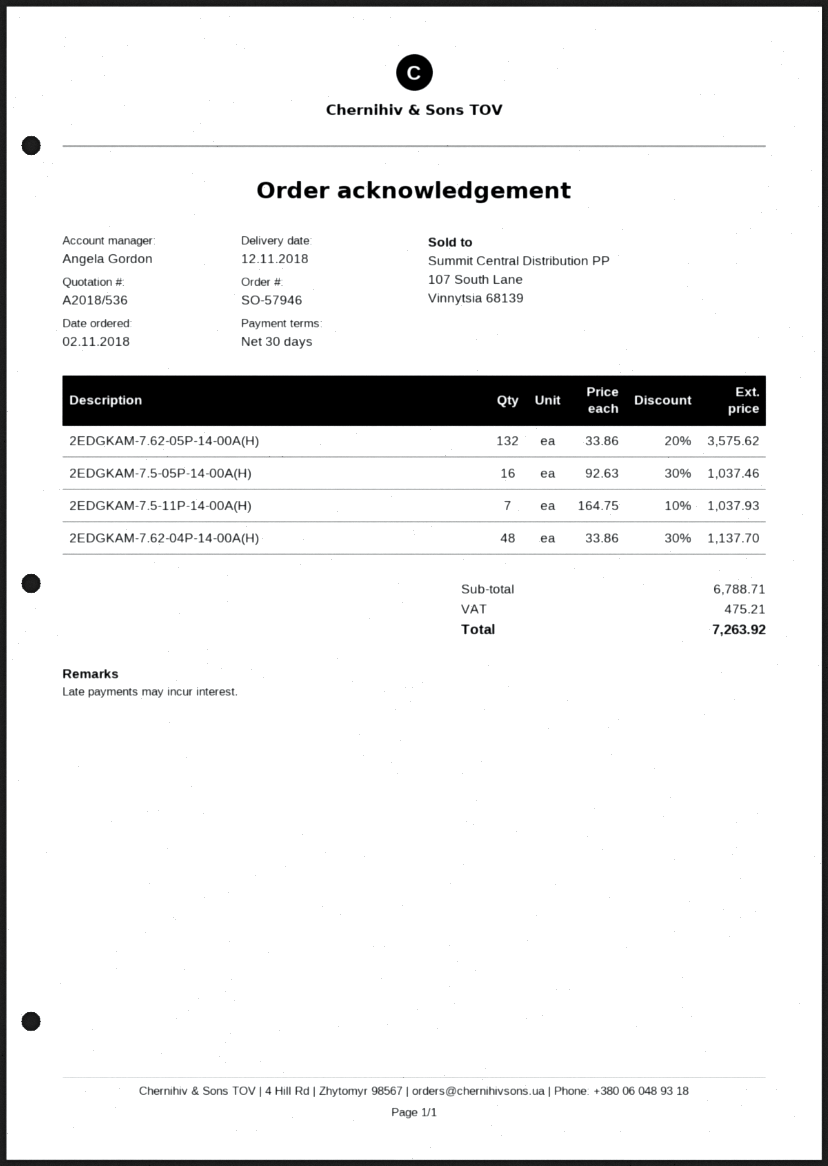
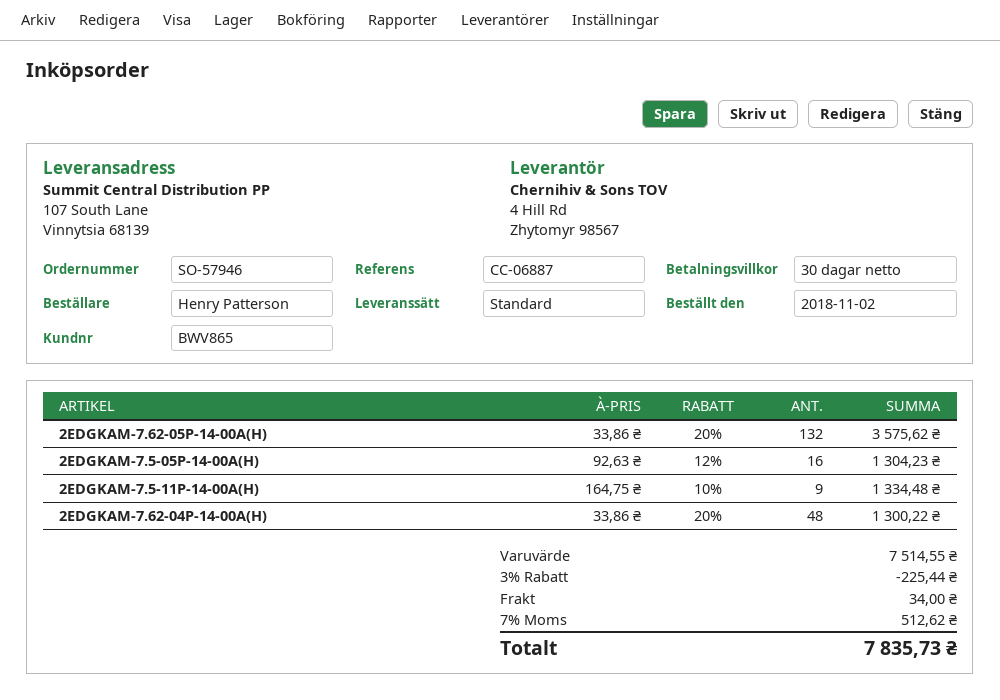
2EDGKAM-7.5-05P-14-00A(H): 16 x 92.63 - 30% = 1037.46 -> 16 x 92.63 - 12% = 1304.23
2EDGKAM-7.5-11P-14-00A(H): 7 x 164.75 - 10% = 1037.93 -> 9 x 164.75 - 10% = 1334.48
2EDGKAM-7.62-04P-14-00A(H): 48 x 33.86 - 30% = 1137.70 -> 48 x 33.86 - 20% = 1300.22
subtotal: 6788.71 -> 7514.55
discount: none -> 3% = 225.44
shipping: none -> 34.00
tax: 475.21 -> 512.62
total: 7263.92 -> 7835.73

